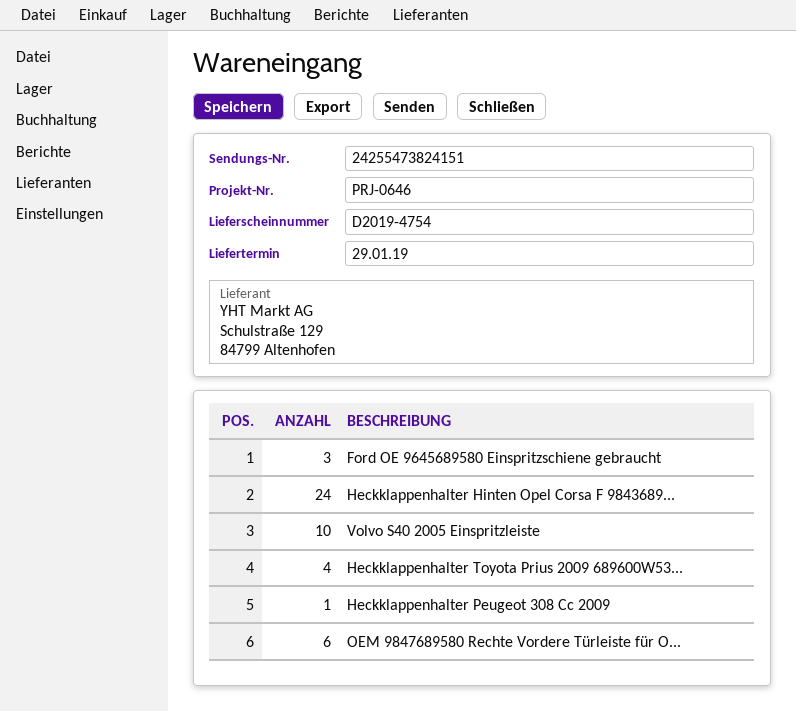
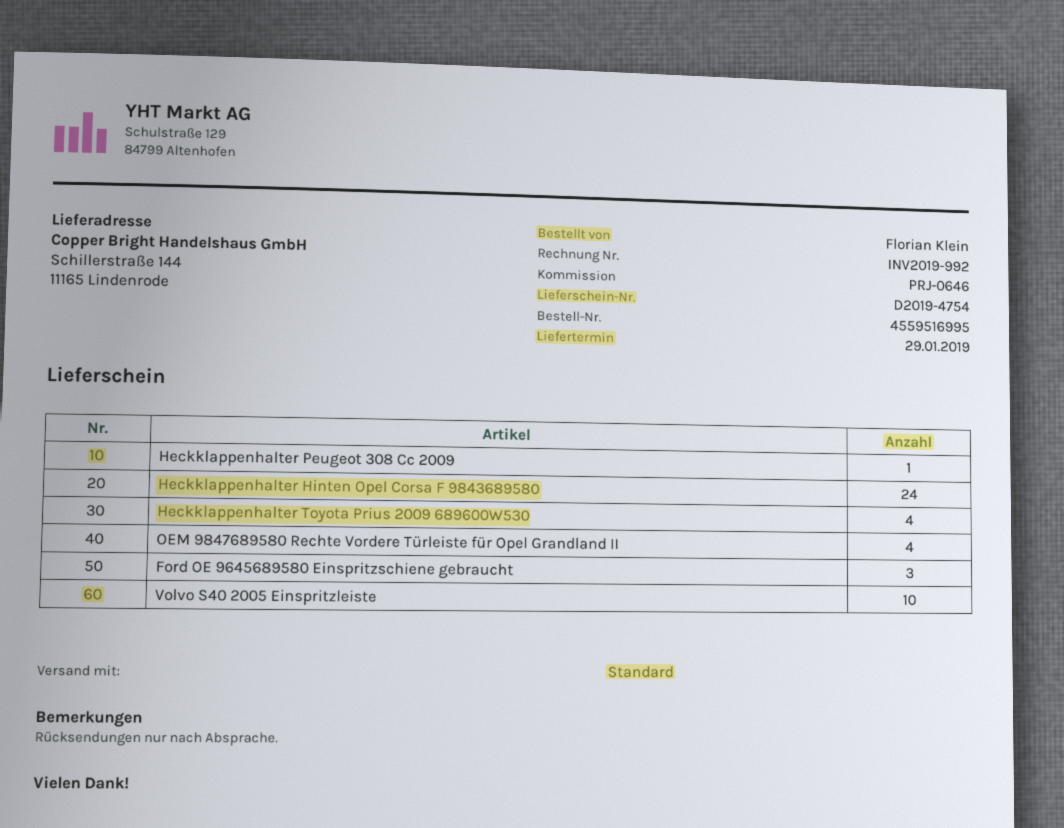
OEM 9847689580 Rechte Vordere Türleiste für O...: 6 -> 4

